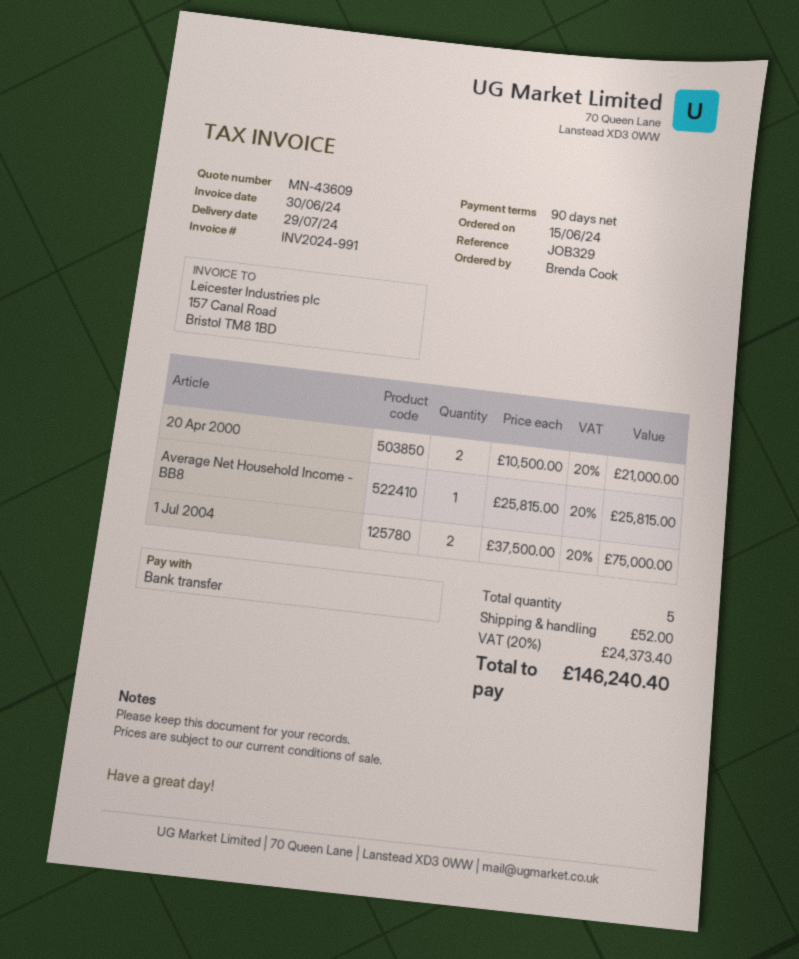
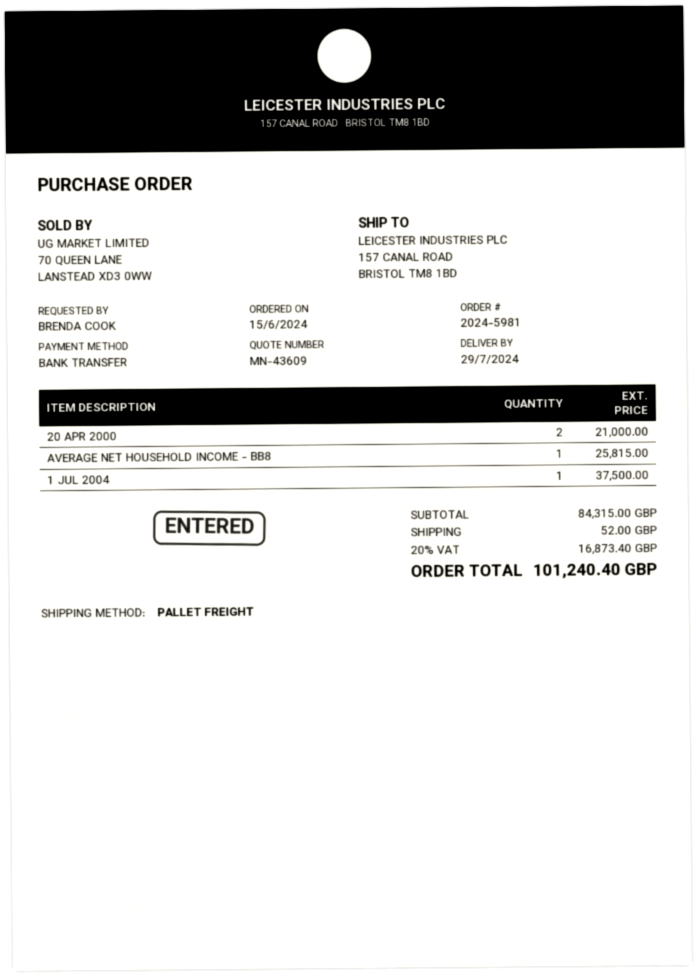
1 Jul 2004: 2 for 75000.00 -> 1 for 37500.00
tax: 20% = 24373.40 -> 20% = 16873.40
total: 146240.40 -> 101240.40

